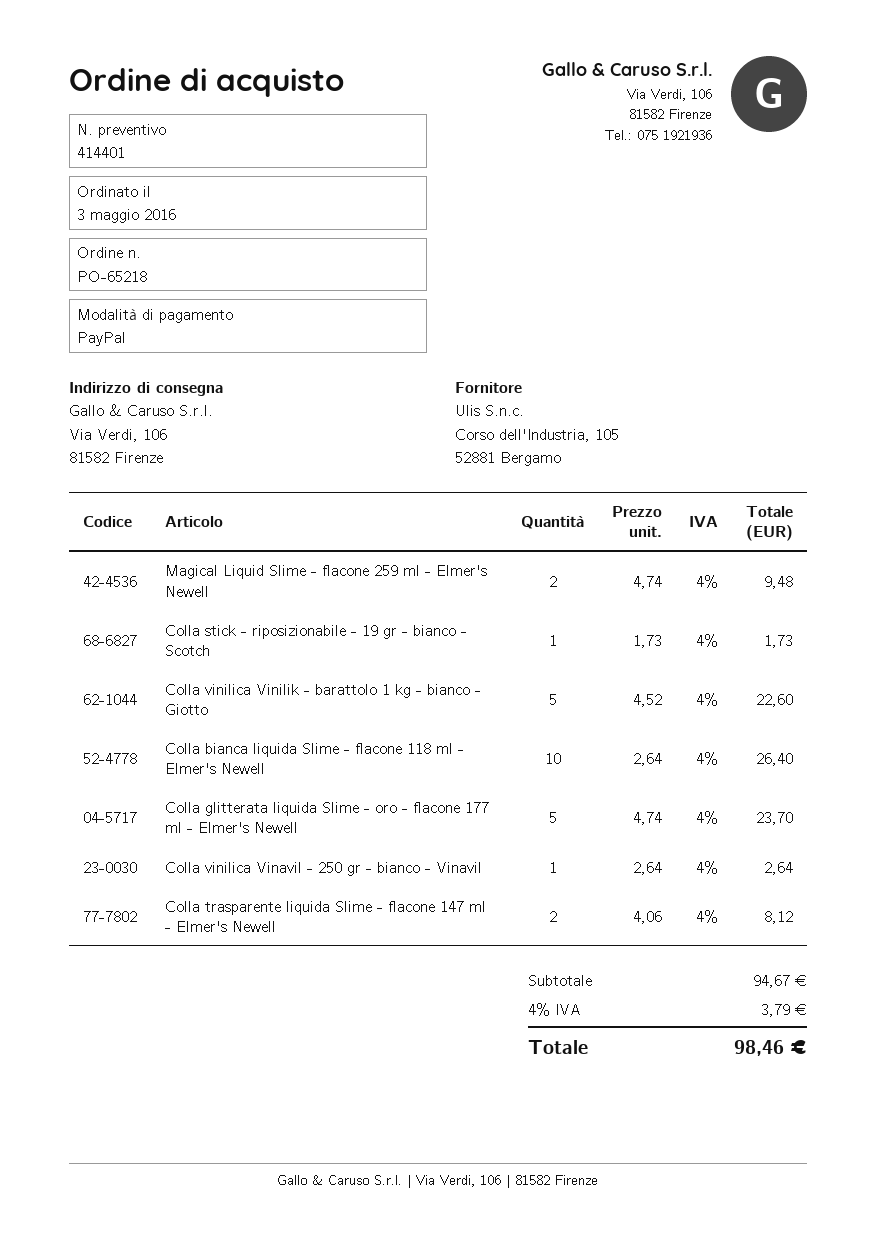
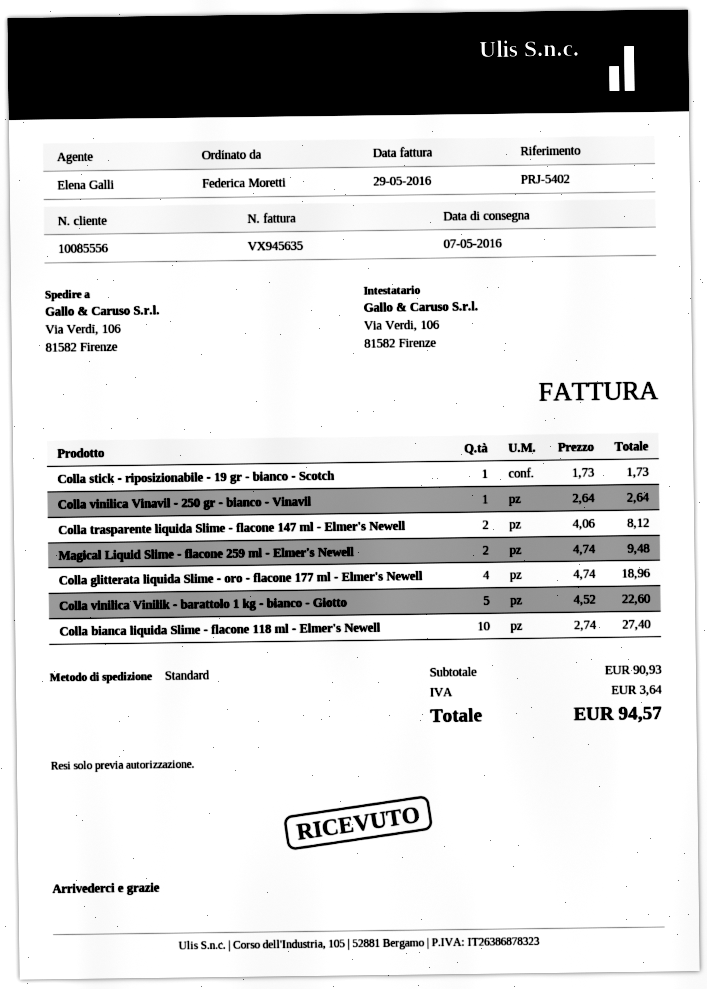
Colla bianca liquida Slime - flacone 118 ml - Elmer's Newell: 10 x 2.64 = 26.40 -> 10 x 2.74 = 27.40
Colla glitterata liquida Slime - oro - flacone 177 ml - Elmer's Newell: 5 x 4.74 = 23.70 -> 4 x 4.74 = 18.96
subtotal: 94.67 -> 90.93
tax: 3.79 -> 3.64
total: 98.46 -> 94.57

